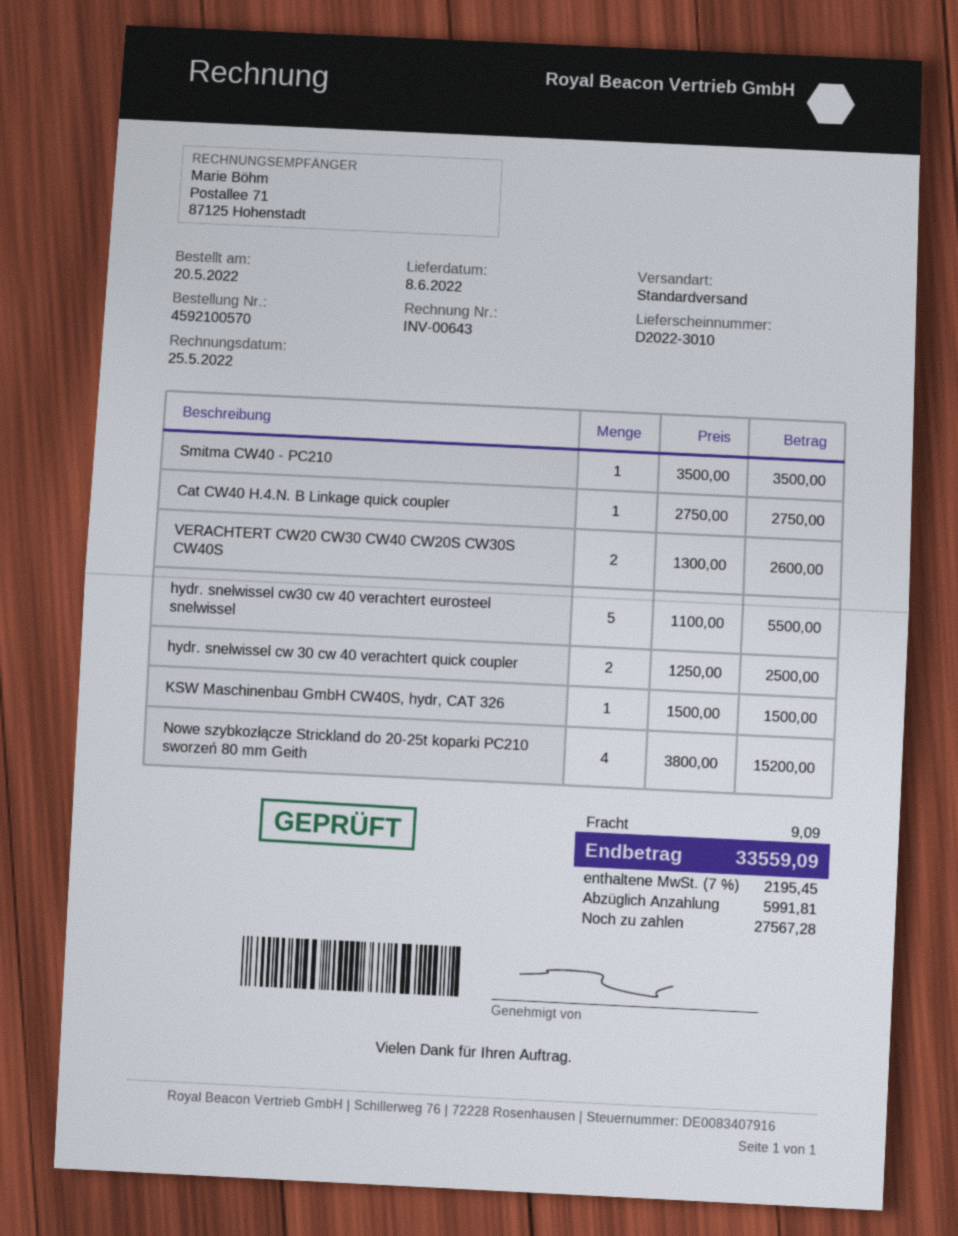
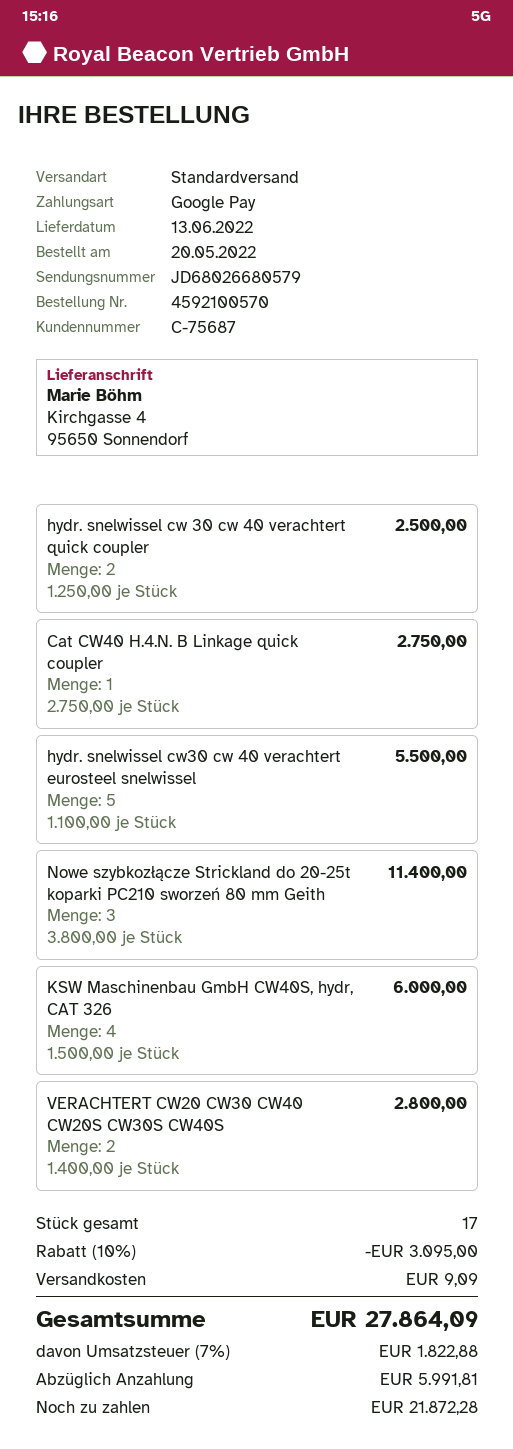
delivery date: 2022-06-08 -> 2022-06-13
Smitma CW40 - PC210: 1 x 3500.00 = 3500.00 -> none
VERACHTERT CW20 CW30 CW40 CW20S CW30S CW40S: 2 x 1300.00 = 2600.00 -> 2 x 1400.00 = 2800.00
KSW Maschinenbau GmbH CW40S, hydr, CAT 326: 1 x 1500.00 = 1500.00 -> 4 x 1500.00 = 6000.00
Nowe szybkozłącze Strickland do 20-25t koparki PC210 sworzeń 80 mm Geith: 4 x 3800.00 = 15200.00 -> 3 x 3800.00 = 11400.00
discount: none -> 10% = 3095.00
tax: 7% = 2195.45 -> 7% = 1822.88
total: 33559.09 -> 27864.09
balance: 27567.28 -> 21872.28

